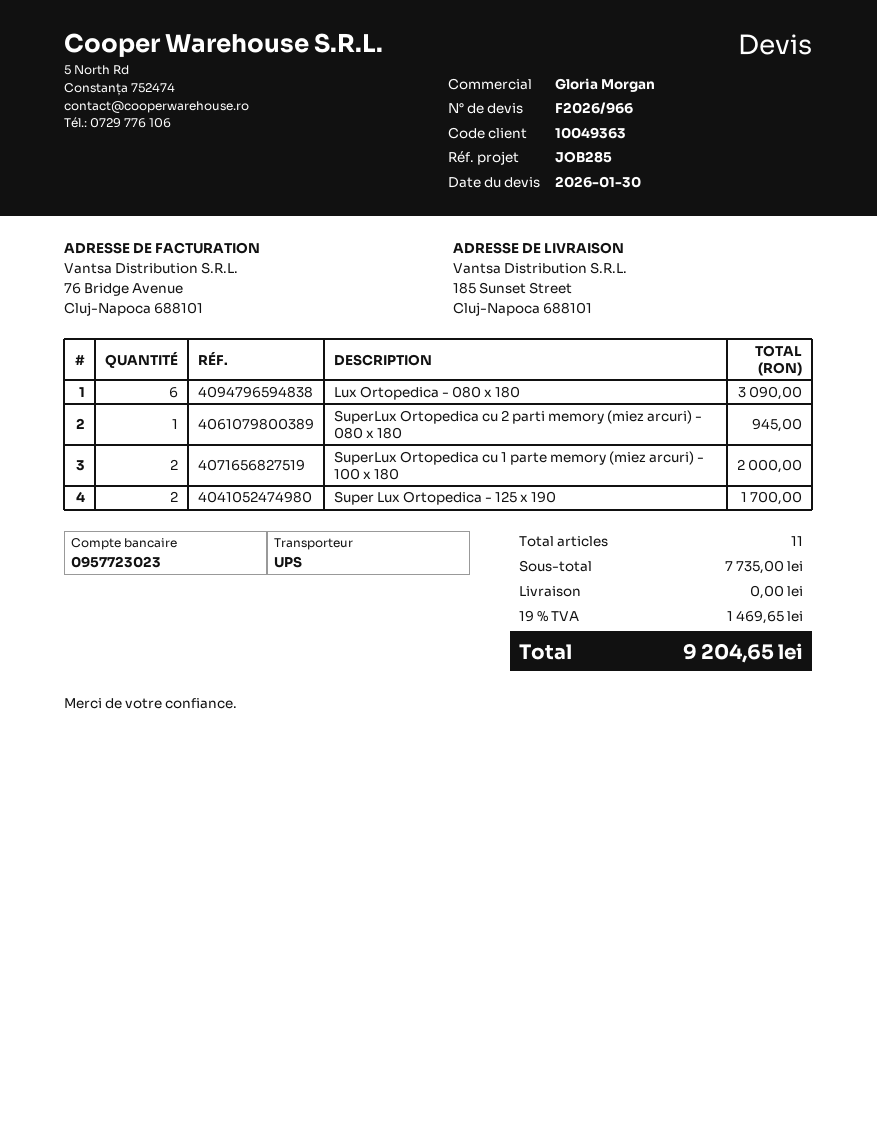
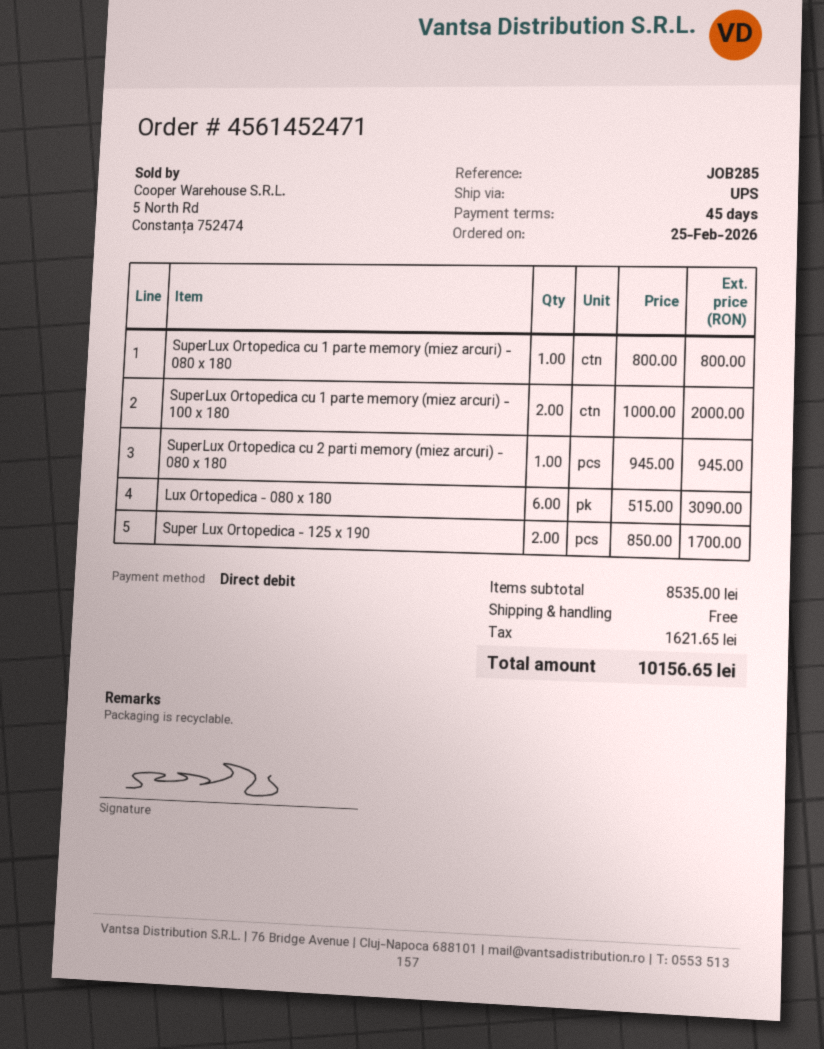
SuperLux Ortopedica cu 1 parte memory (miez arcuri) - 080 x 180: none -> 1 for 800.00
subtotal: 7735.00 -> 8535.00
tax: 1469.65 -> 1621.65
total: 9204.65 -> 10156.65

